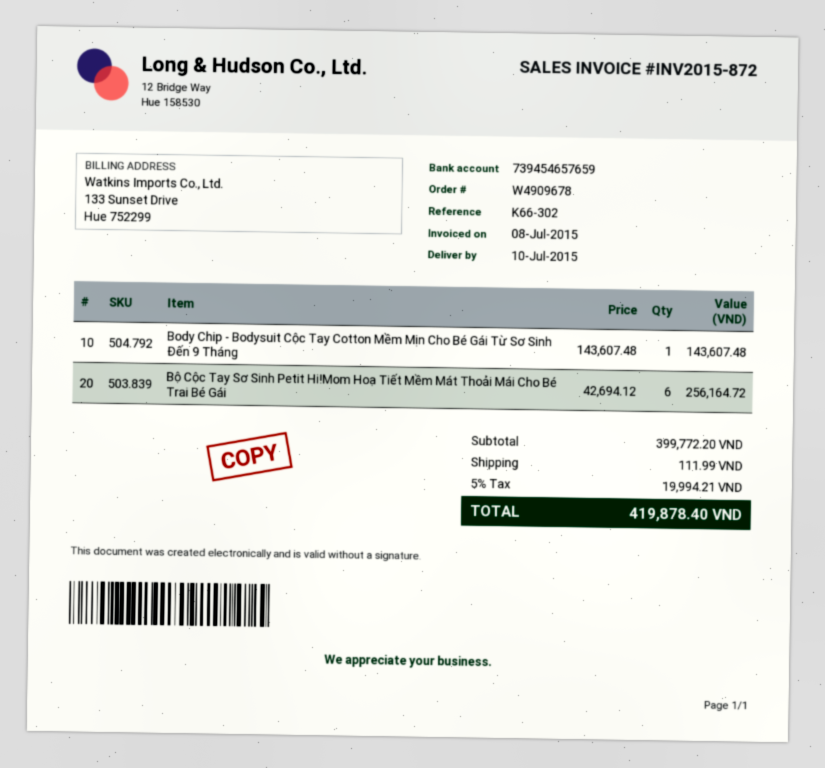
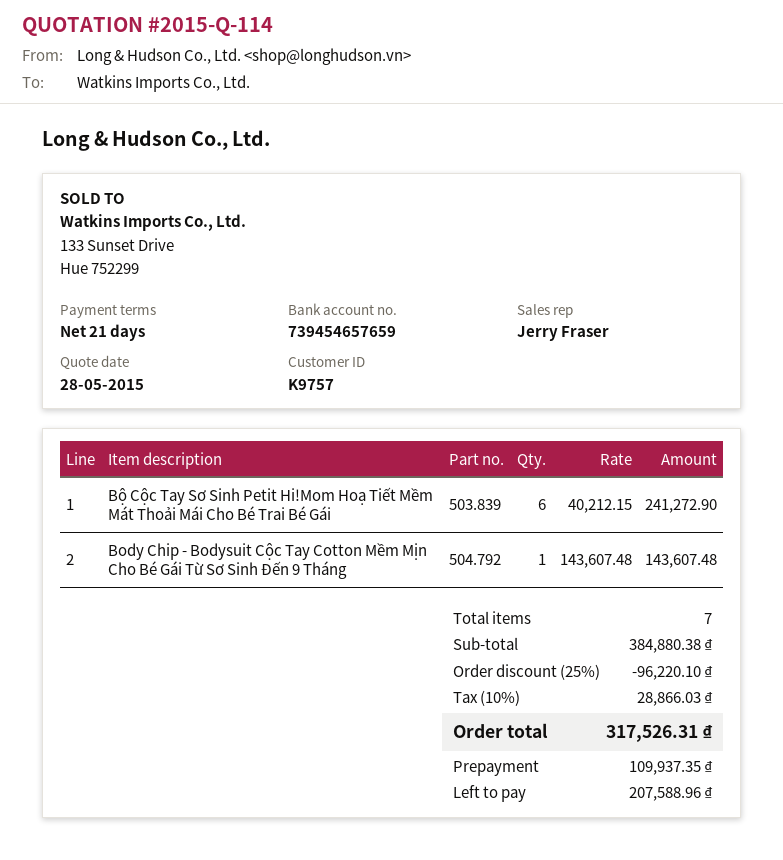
Bộ Cộc Tay Sơ Sinh Petit Hi!Mom Hoạ Tiết Mềm Mát Thoải Mái Cho Bé Trai Bé Gái: 6 x 42694.12 = 256164.72 -> 6 x 40212.15 = 241272.90
subtotal: 399772.20 -> 384880.38
discount: none -> 25% = 96220.10
shipping: 111.99 -> none
tax: 5% = 19994.21 -> 10% = 28866.03
total: 419878.40 -> 317526.31

